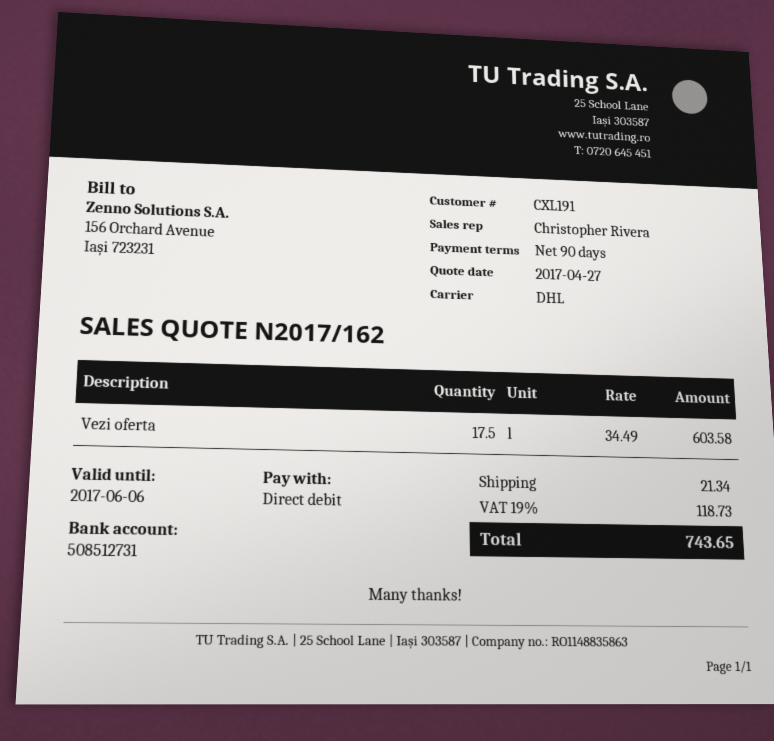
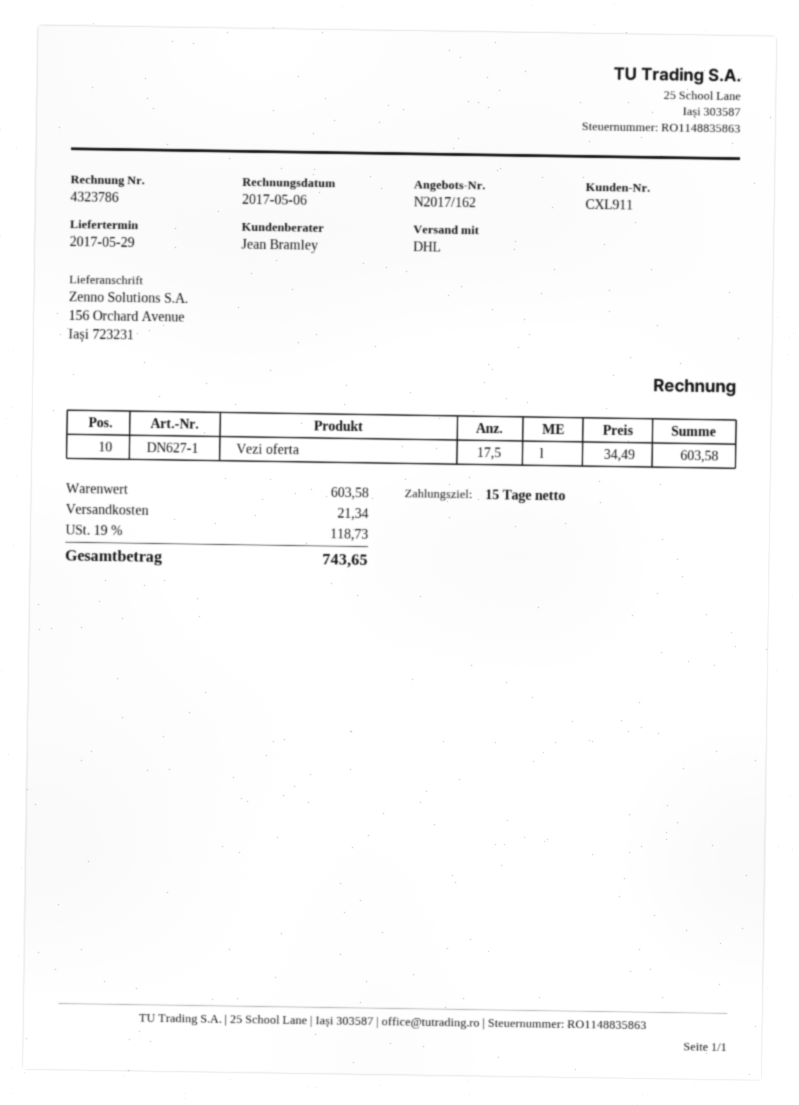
payment terms: 90 days -> 15 days
customer number: CXL191 -> CXL911
sales rep: Christopher Rivera -> Jean Bramley

